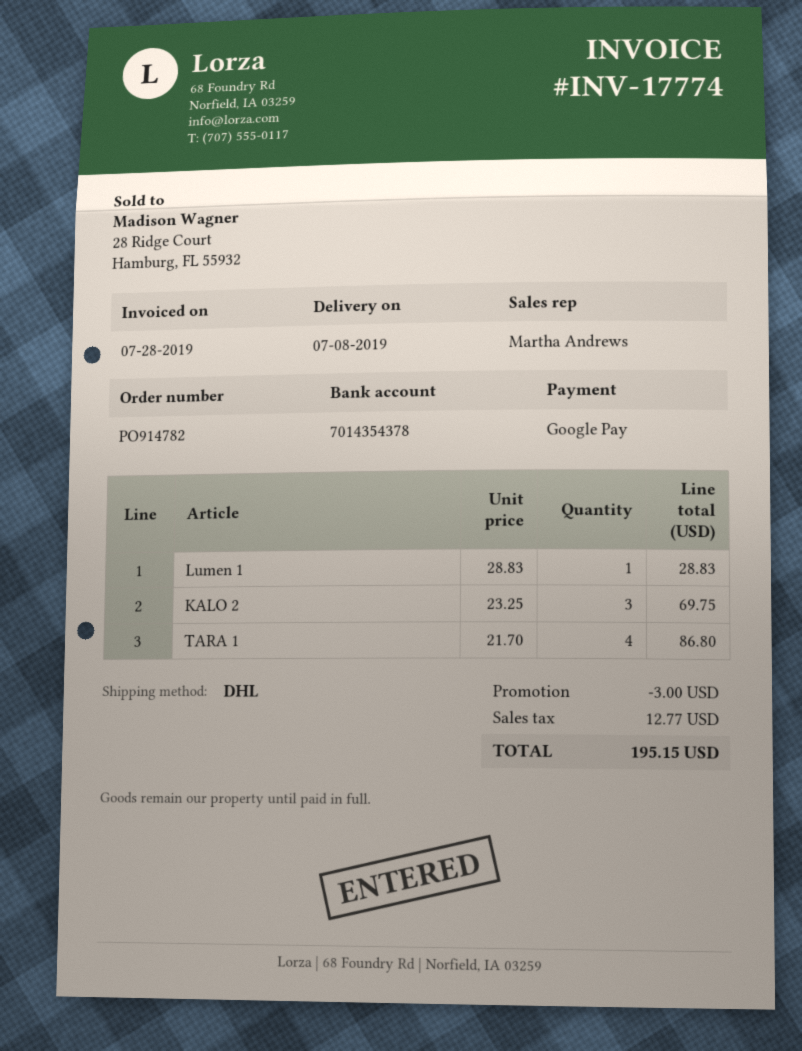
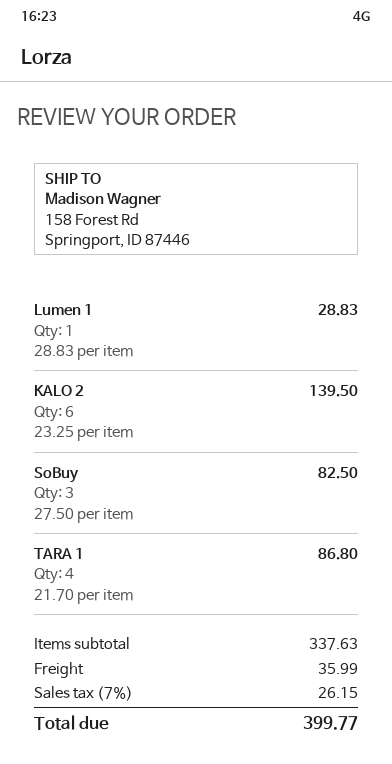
KALO 2: 3 x 23.25 = 69.75 -> 6 x 23.25 = 139.50
SoBuy: none -> 3 x 27.50 = 82.50
discount: 3.00 -> none
shipping: none -> 35.99
tax: 12.77 -> 26.15
total: 195.15 -> 399.77

